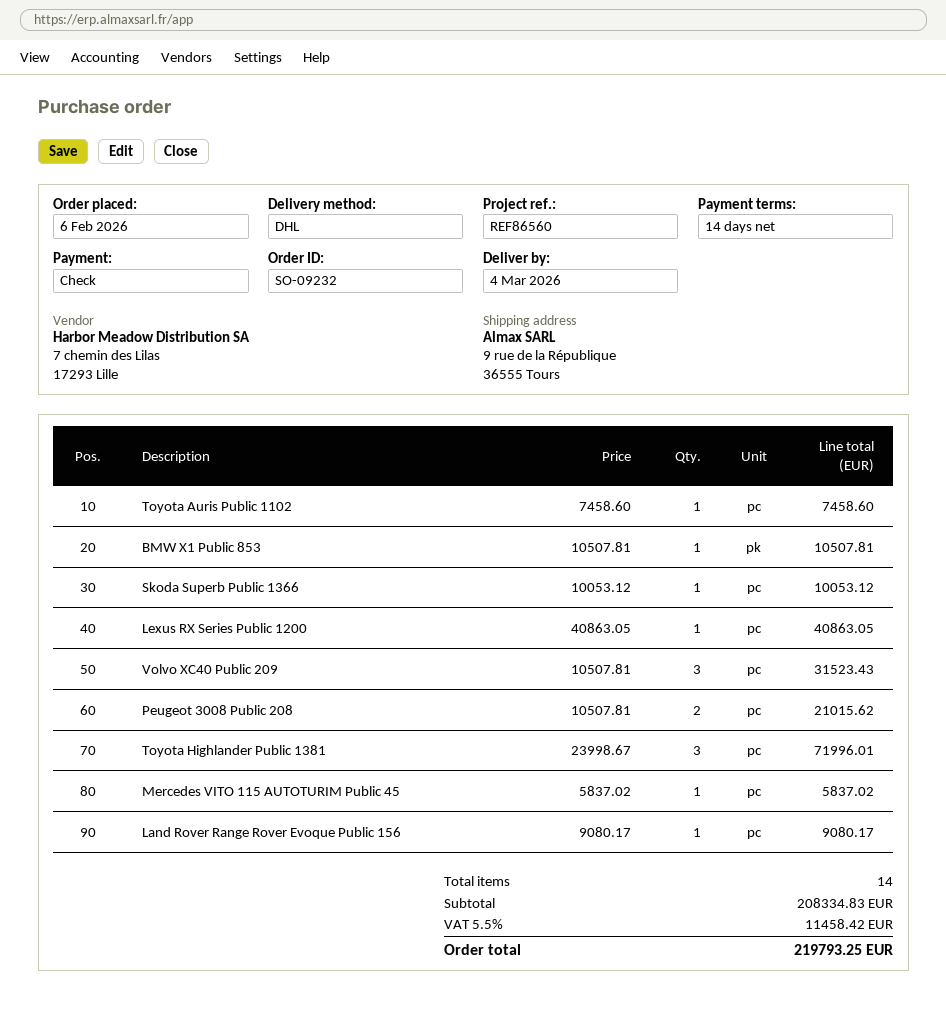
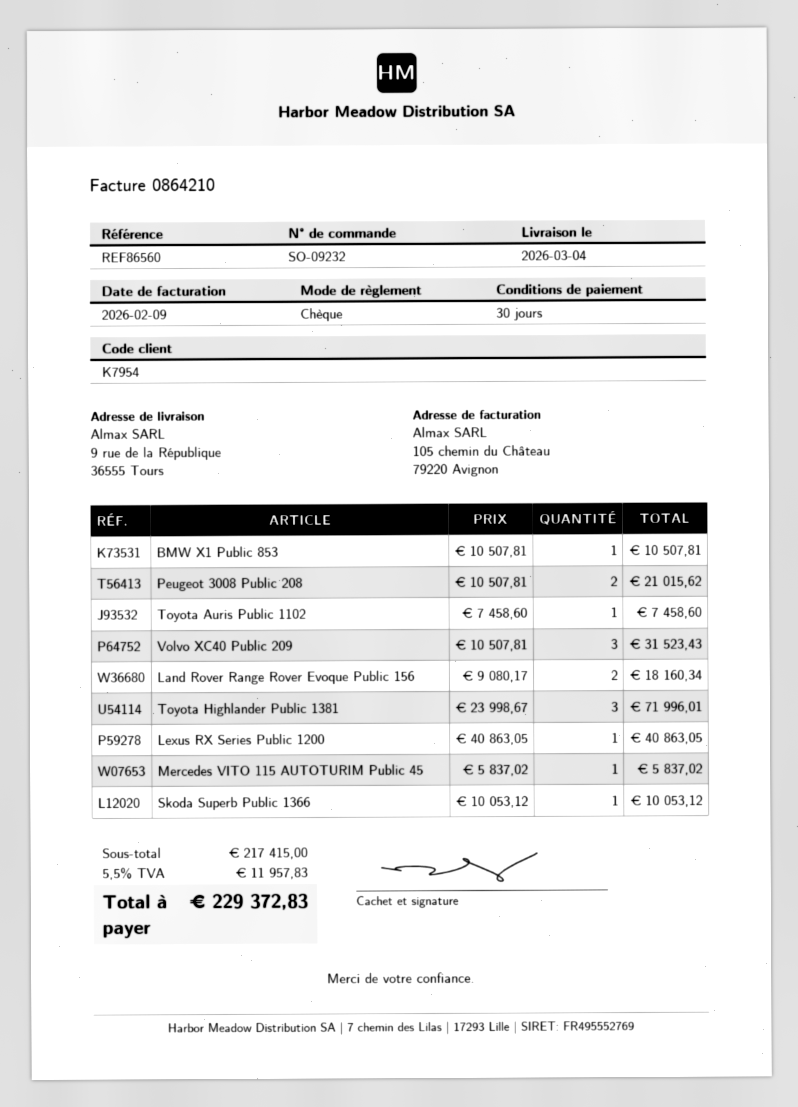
payment terms: 14 days -> 30 days
Land Rover Range Rover Evoque Public 156: 1 x 9080.17 = 9080.17 -> 2 x 9080.17 = 18160.34
subtotal: 208334.83 -> 217415.00
tax: 5.5% = 11458.42 -> 5.5% = 11957.83
total: 219793.25 -> 229372.83

